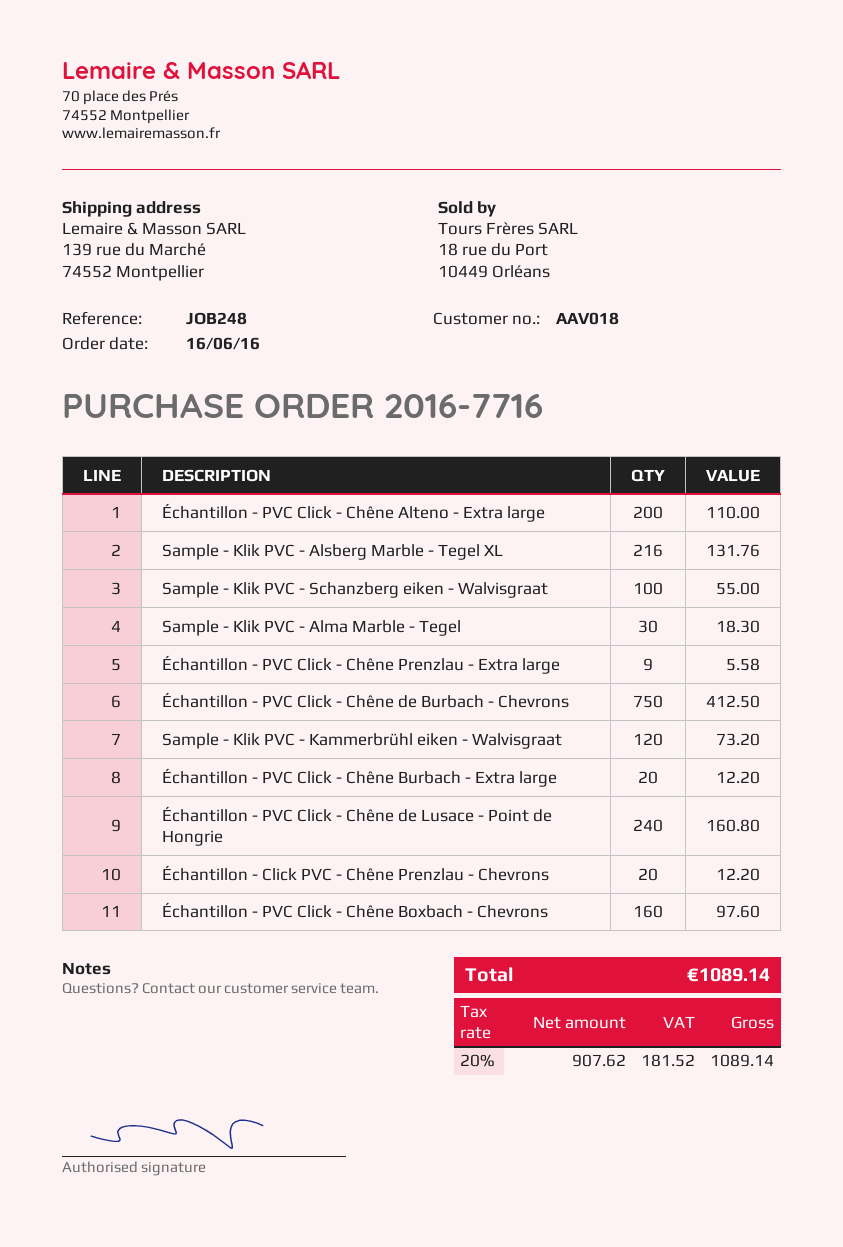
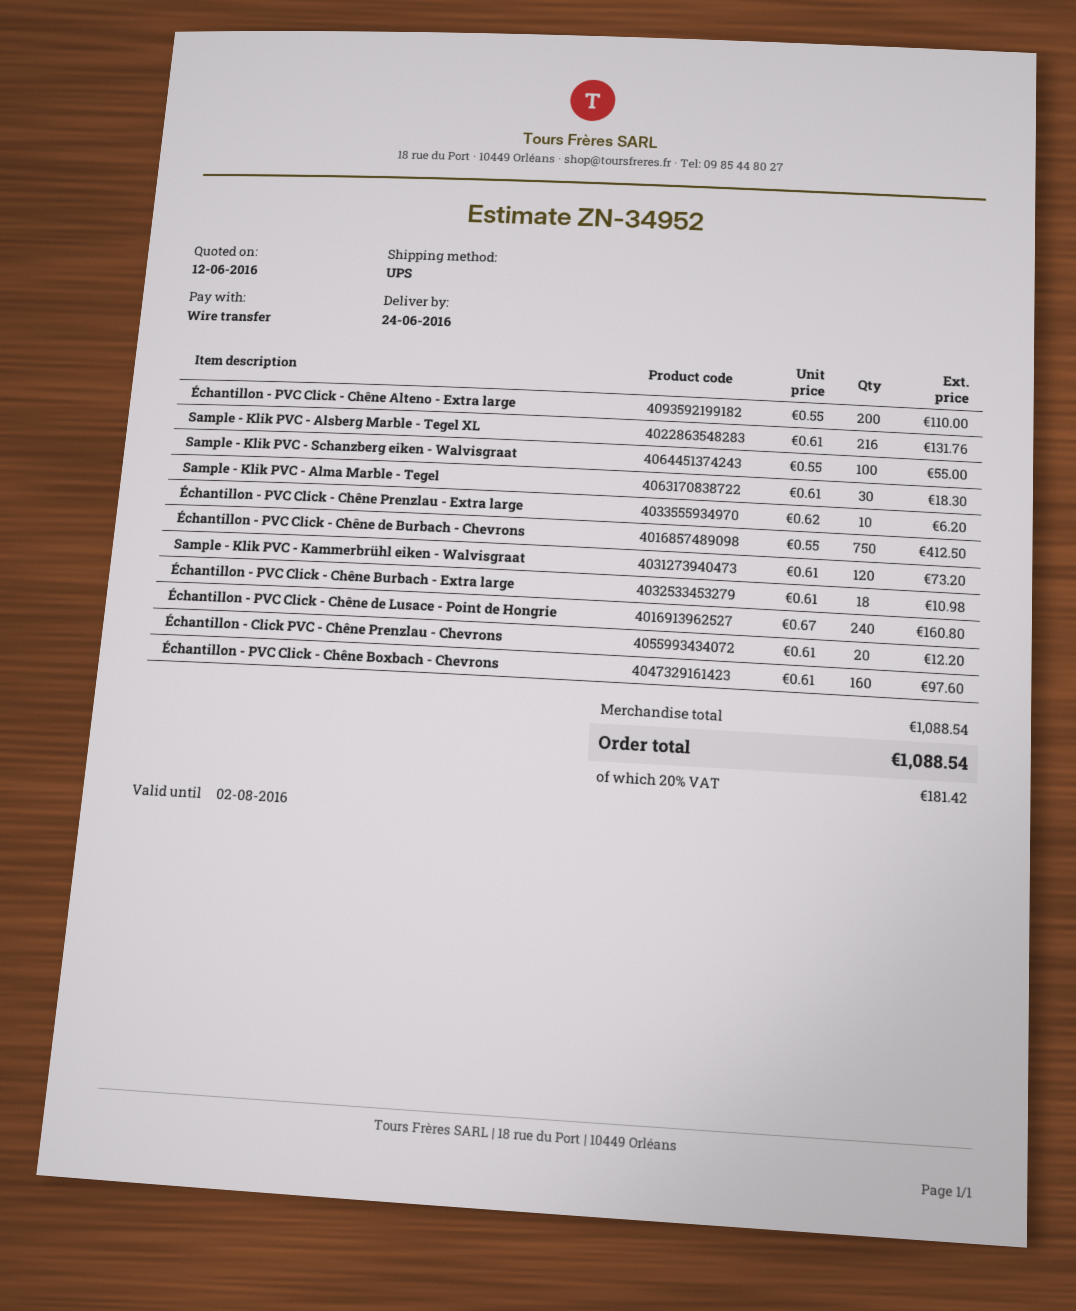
Échantillon - PVC Click - Chêne Prenzlau - Extra large: 9 for 5.58 -> 10 for 6.20
Échantillon - PVC Click - Chêne Burbach - Extra large: 20 for 12.20 -> 18 for 10.98
tax: 20% = 181.52 -> 20% = 181.42
total: 1089.14 -> 1088.54

